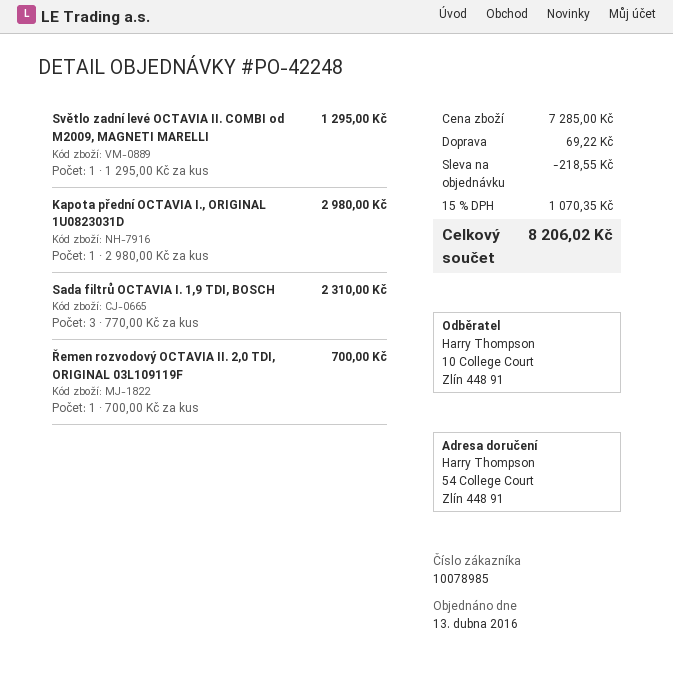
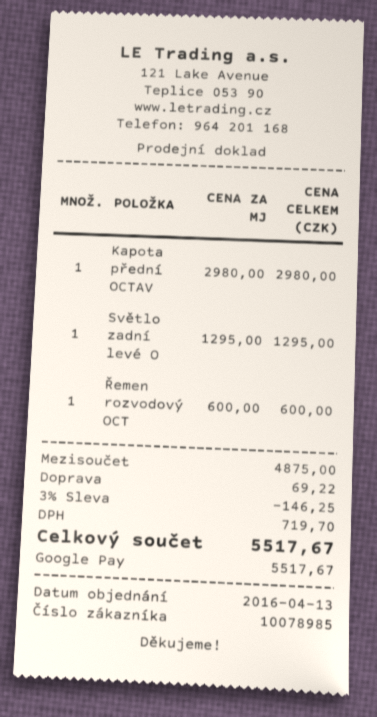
Sada filtrů OCTAVIA I. 1,9 TDI, BOSCH: 3 x 770.00 = 2310.00 -> none
Řemen rozvodový OCTAVIA II. 2,0 TDI, ORIGINAL 03L109119F: 1 x 700.00 = 700.00 -> 1 x 600.00 = 600.00
subtotal: 7285.00 -> 4875.00
discount: 218.55 -> 146.25
tax: 1070.35 -> 719.70
total: 8206.02 -> 5517.67

